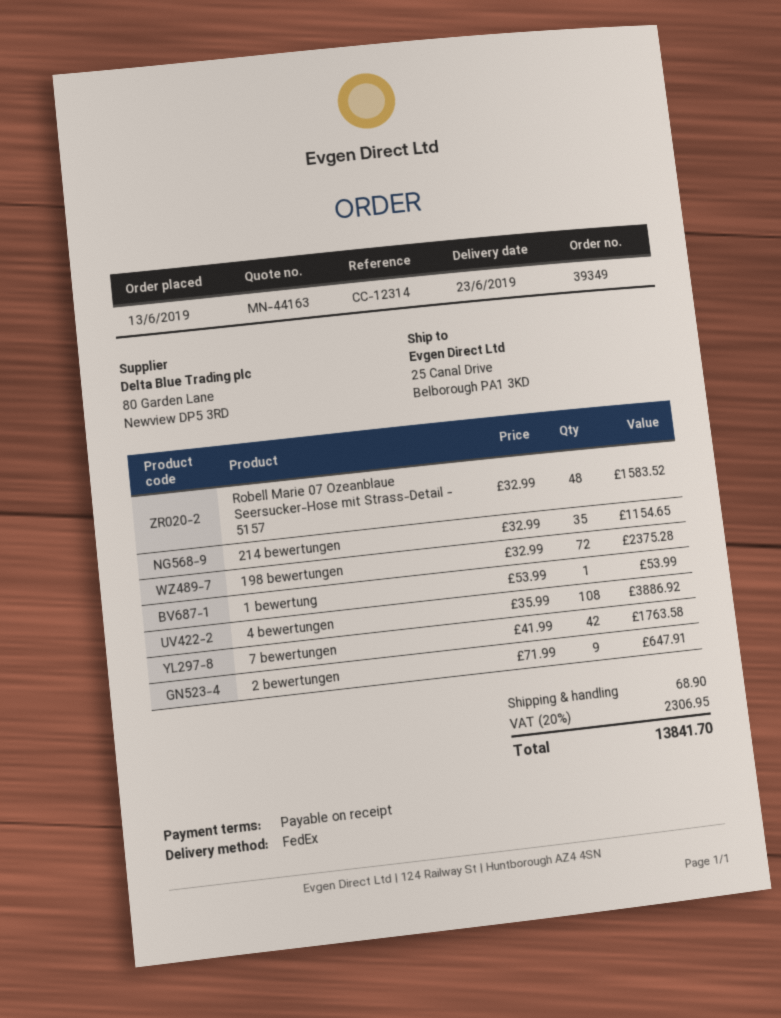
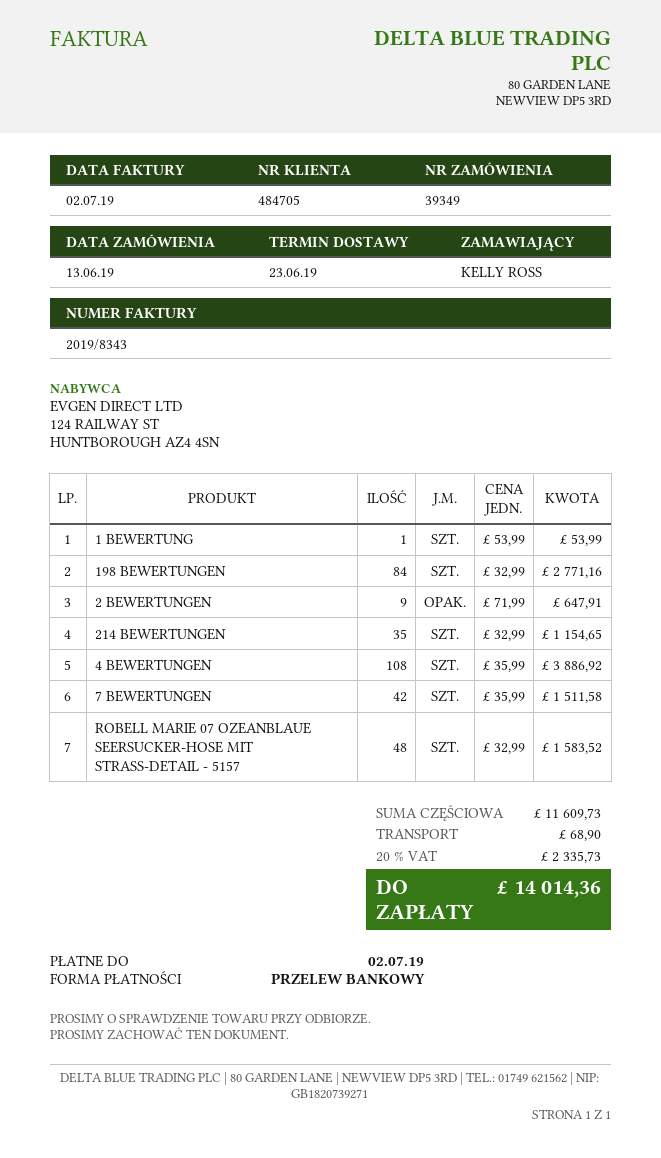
198 bewertungen: 72 x 32.99 = 2375.28 -> 84 x 32.99 = 2771.16
7 bewertungen: 42 x 41.99 = 1763.58 -> 42 x 35.99 = 1511.58
tax: 20% = 2306.95 -> 20% = 2335.73
total: 13841.70 -> 14014.36

